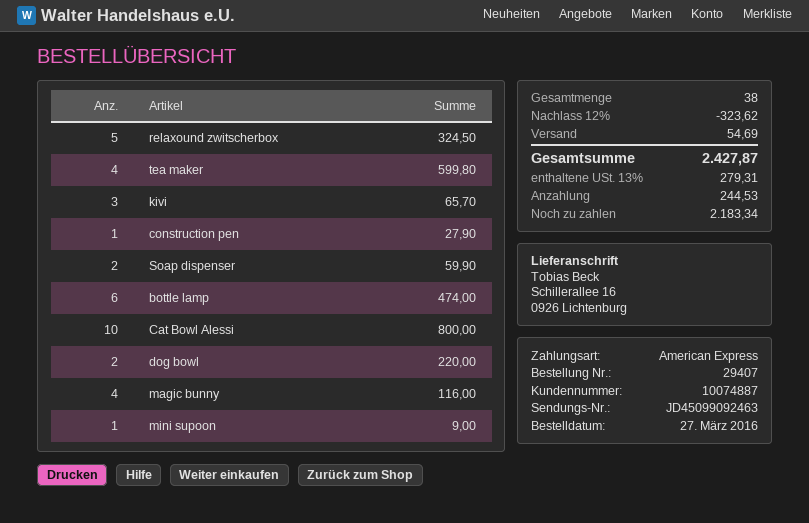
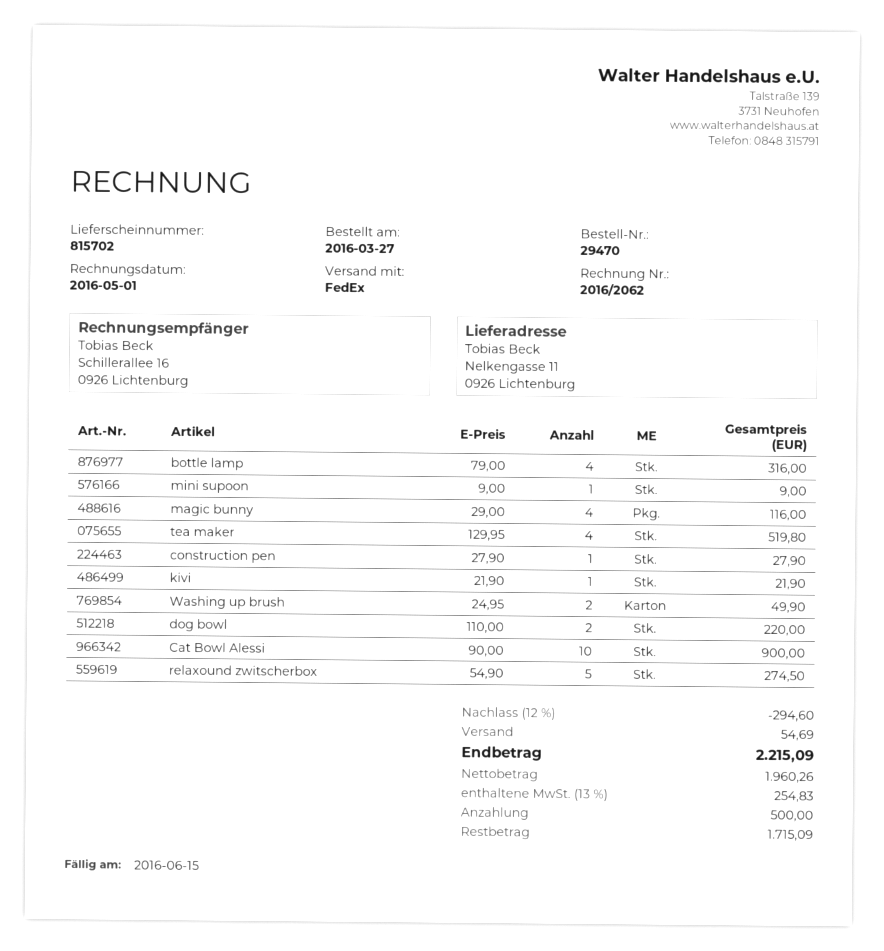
order number: 29407 -> 29470
ship to: Schillerallee 16, 0926 Lichtenburg -> Nelkengasse 11, 0926 Lichtenburg
relaxound zwitscherbox: 5 for 324.50 -> 5 for 274.50
tea maker: 4 for 599.80 -> 4 for 519.80
kivi: 3 for 65.70 -> 1 for 21.90
Soap dispenser: 2 for 59.90 -> none
bottle lamp: 6 for 474.00 -> 4 for 316.00
Cat Bowl Alessi: 10 for 800.00 -> 10 for 900.00
Washing up brush: none -> 2 for 49.90
discount: 12% = 323.62 -> 12% = 294.60
tax: 13% = 279.31 -> 13% = 254.83
total: 2427.87 -> 2215.09
deposit: 244.53 -> 500.00
balance: 2183.34 -> 1715.09

